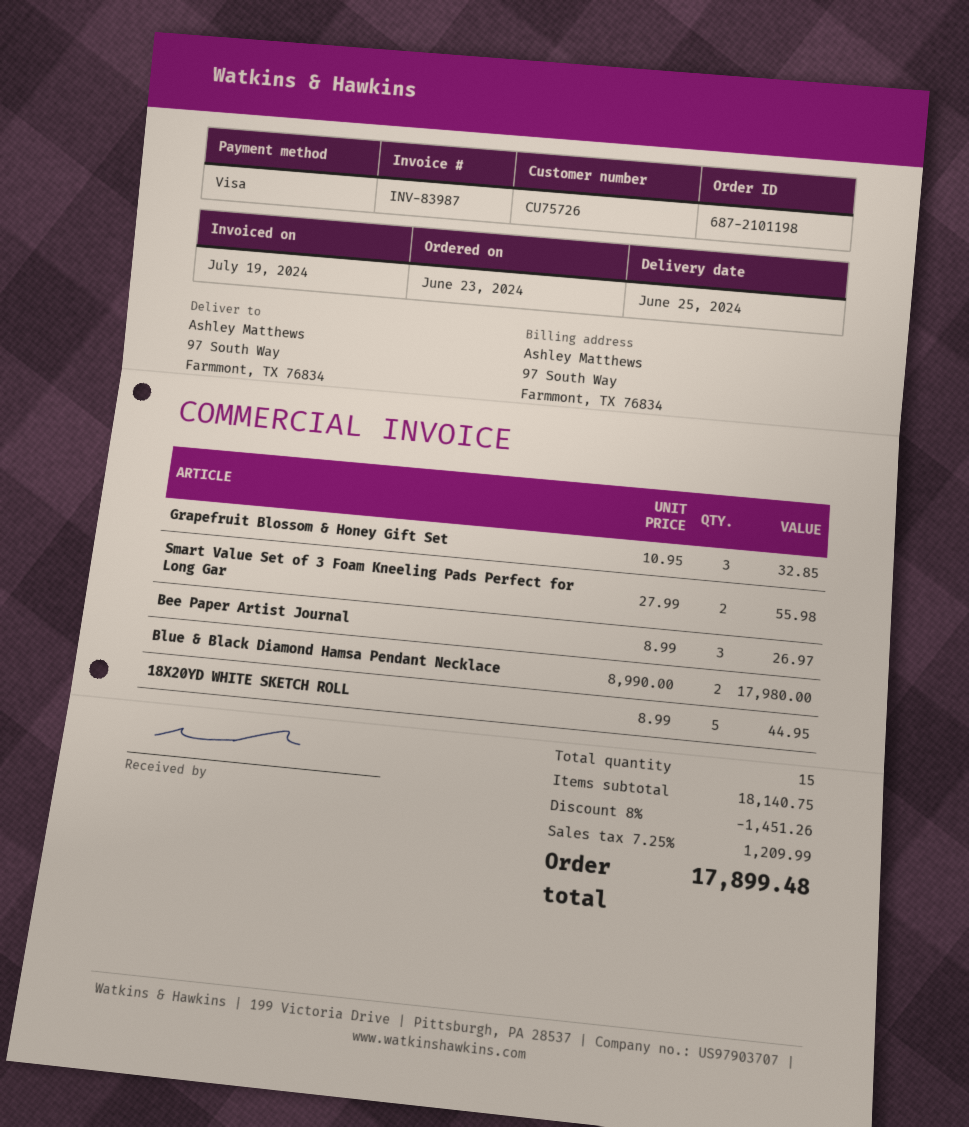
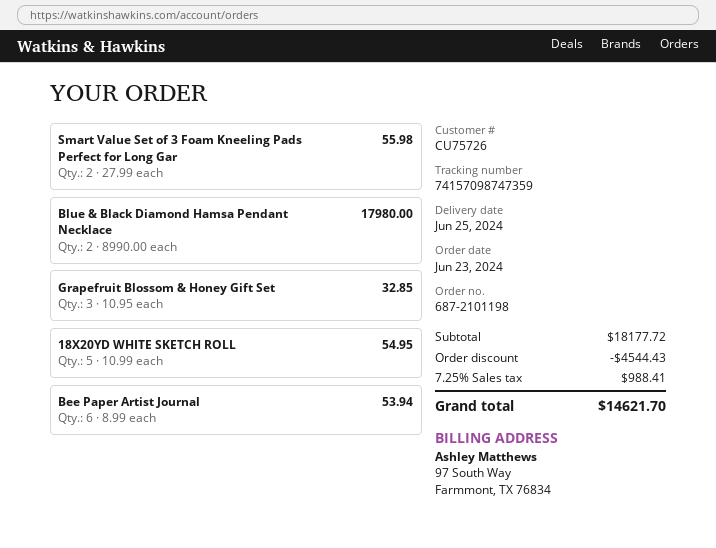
Bee Paper Artist Journal: 3 x 8.99 = 26.97 -> 6 x 8.99 = 53.94
18X20YD WHITE SKETCH ROLL: 5 x 8.99 = 44.95 -> 5 x 10.99 = 54.95
subtotal: 18140.75 -> 18177.72
discount: 1451.26 -> 4544.43
tax: 7.25% = 1209.99 -> 7.25% = 988.41
total: 17899.48 -> 14621.70

